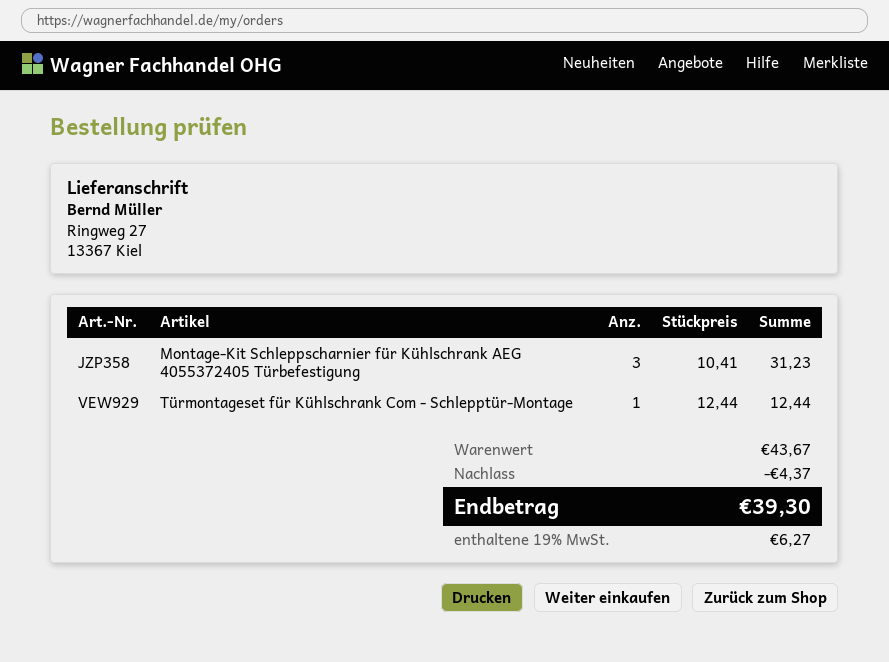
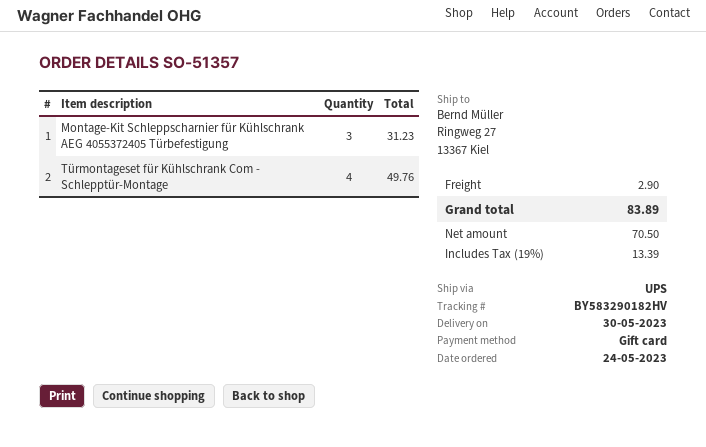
Türmontageset für Kühlschrank Com - Schlepptür-Montage: 1 for 12.44 -> 4 for 49.76
discount: 4.37 -> none
shipping: none -> 2.90
tax: 19% = 6.27 -> 19% = 13.39
total: 39.30 -> 83.89

